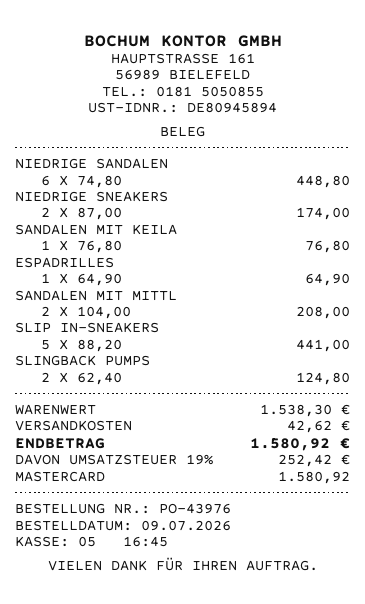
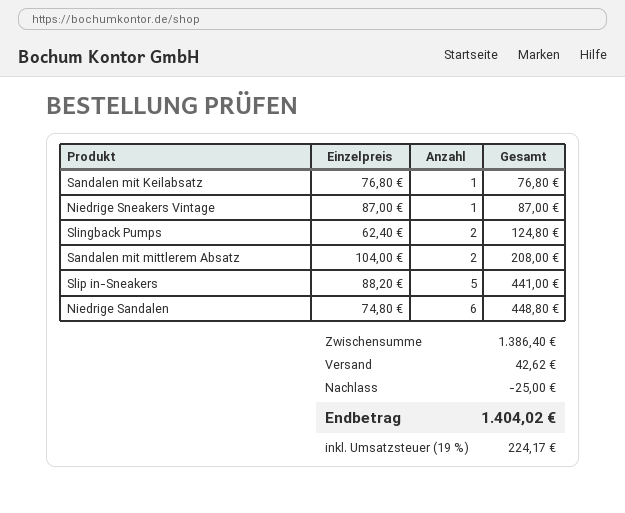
NIEDRIGE SNEAKERS: 2 x 87.00 = 174.00 -> 1 x 87.00 = 87.00
ESPADRILLES: 1 x 64.90 = 64.90 -> none
subtotal: 1538.30 -> 1386.40
discount: none -> 25.00
tax: 19% = 252.42 -> 19% = 224.17
total: 1580.92 -> 1404.02

